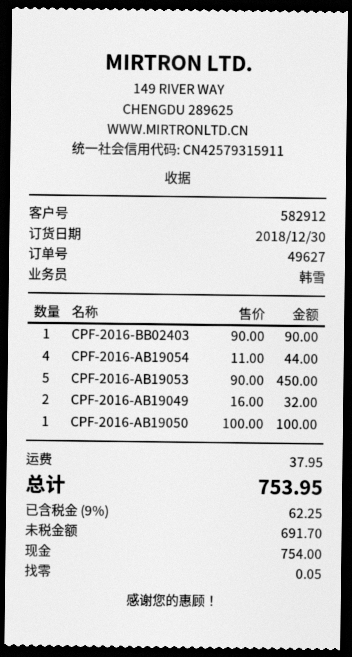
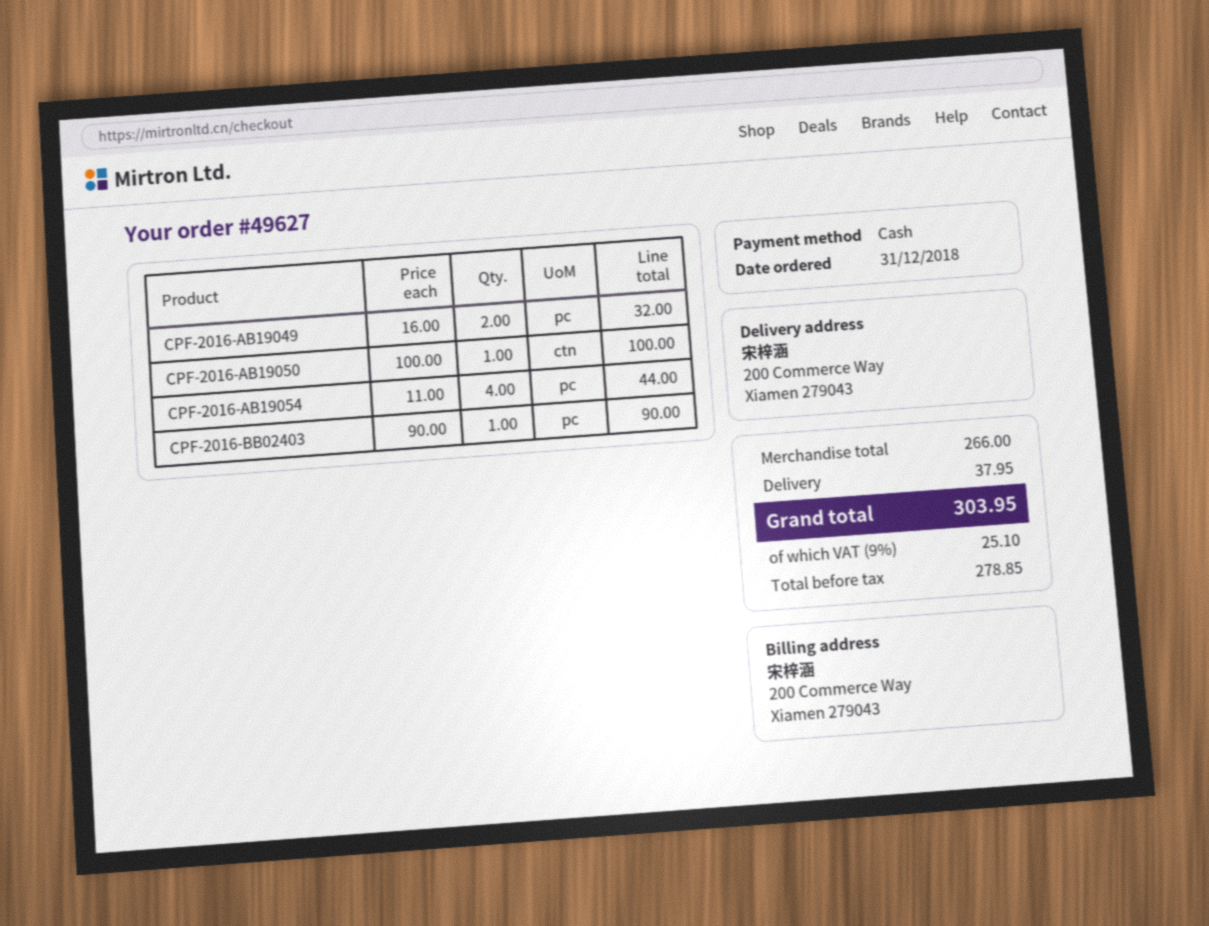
order date: 2018-12-30 -> 2018-12-31
CPF-2016-AB19053: 5 x 90.00 = 450.00 -> none
net: 691.70 -> 278.85
tax: 9% = 62.25 -> 9% = 25.10
total: 753.95 -> 303.95

